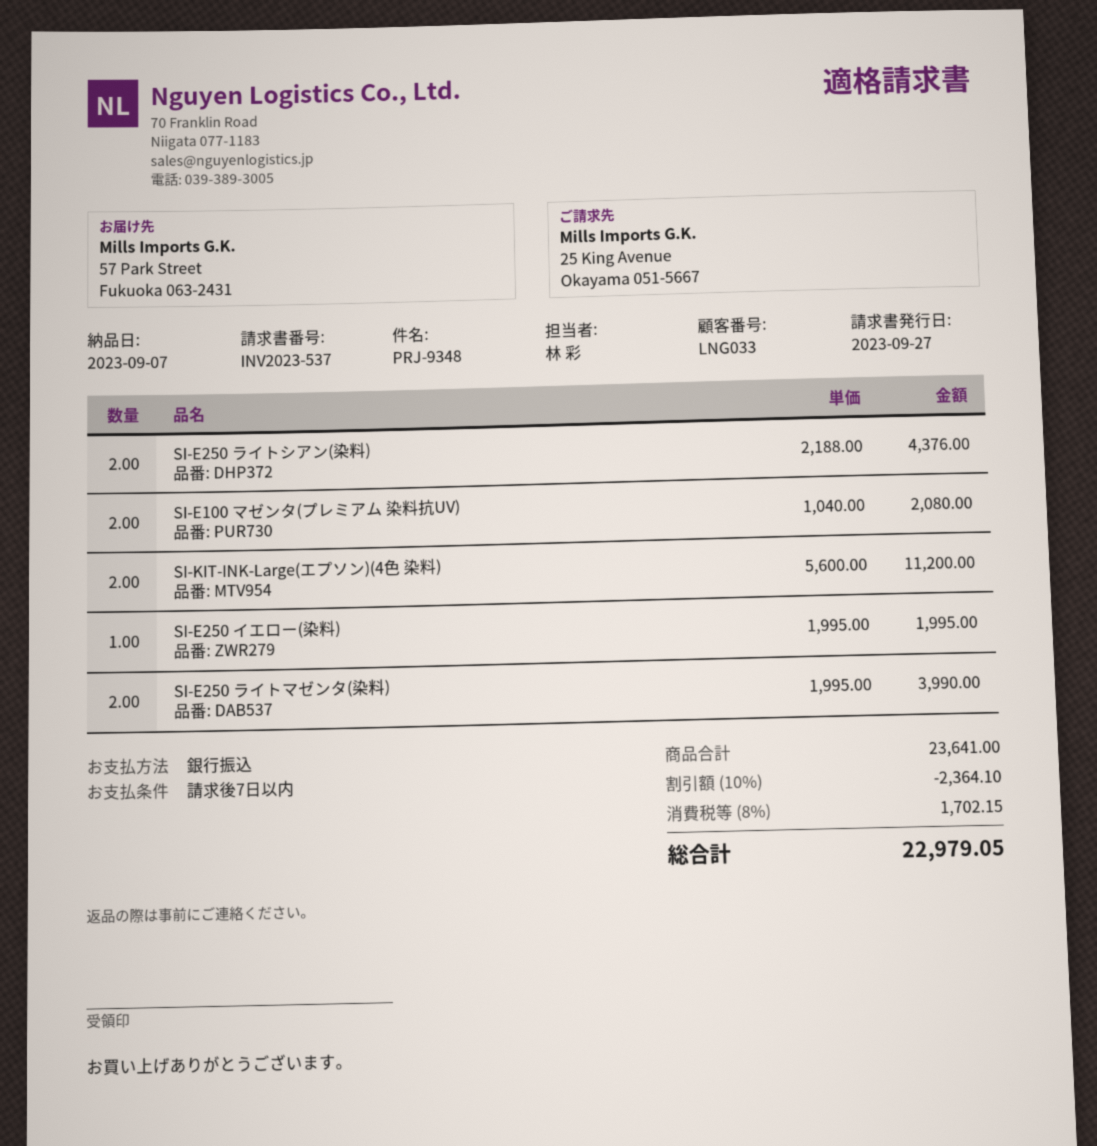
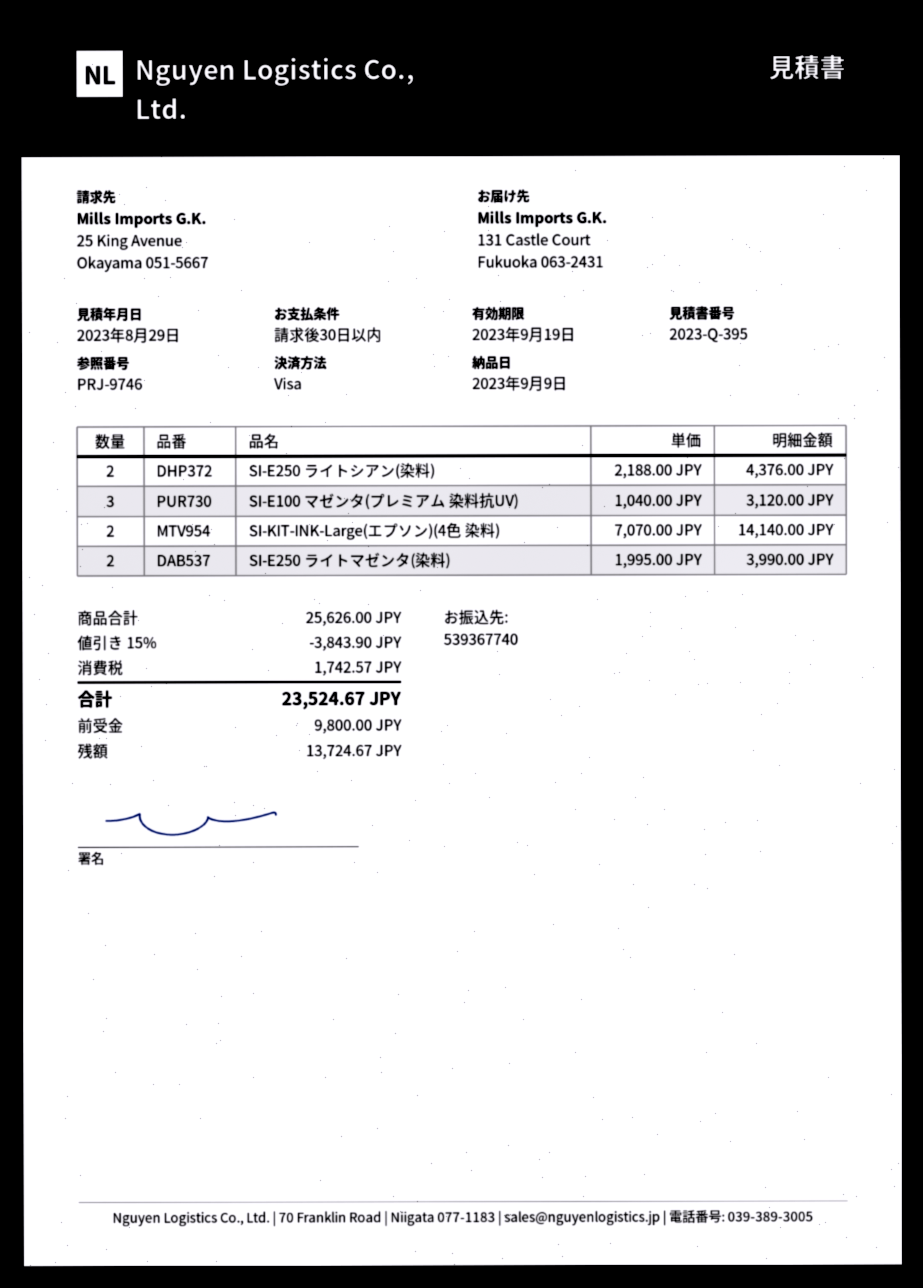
delivery date: 2023-09-07 -> 2023-09-09
payment terms: 7 days -> 30 days
reference: PRJ-9348 -> PRJ-9746
payment method: bank transfer -> Visa
ship to: 57 Park Street, Fukuoka 063-2431 -> 131 Castle Court, Fukuoka 063-2431
SI-E100 マゼンタ(プレミアム 染料抗UV): 2 x 1040.00 = 2080.00 -> 3 x 1040.00 = 3120.00
SI-KIT-INK-Large(エプソン)(4色 染料): 2 x 5600.00 = 11200.00 -> 2 x 7070.00 = 14140.00
SI-E250 イエロー(染料): 1 x 1995.00 = 1995.00 -> none
subtotal: 23641.00 -> 25626.00
discount: 10% = 2364.10 -> 15% = 3843.90
tax: 1702.15 -> 1742.57
total: 22979.05 -> 23524.67

